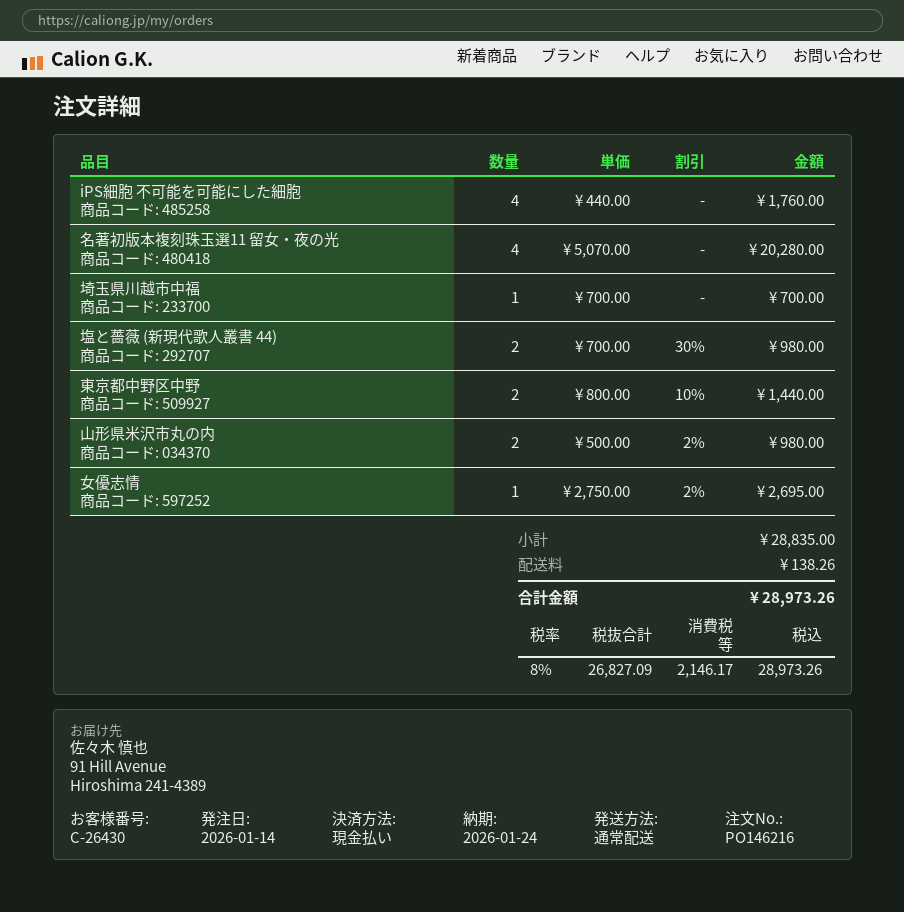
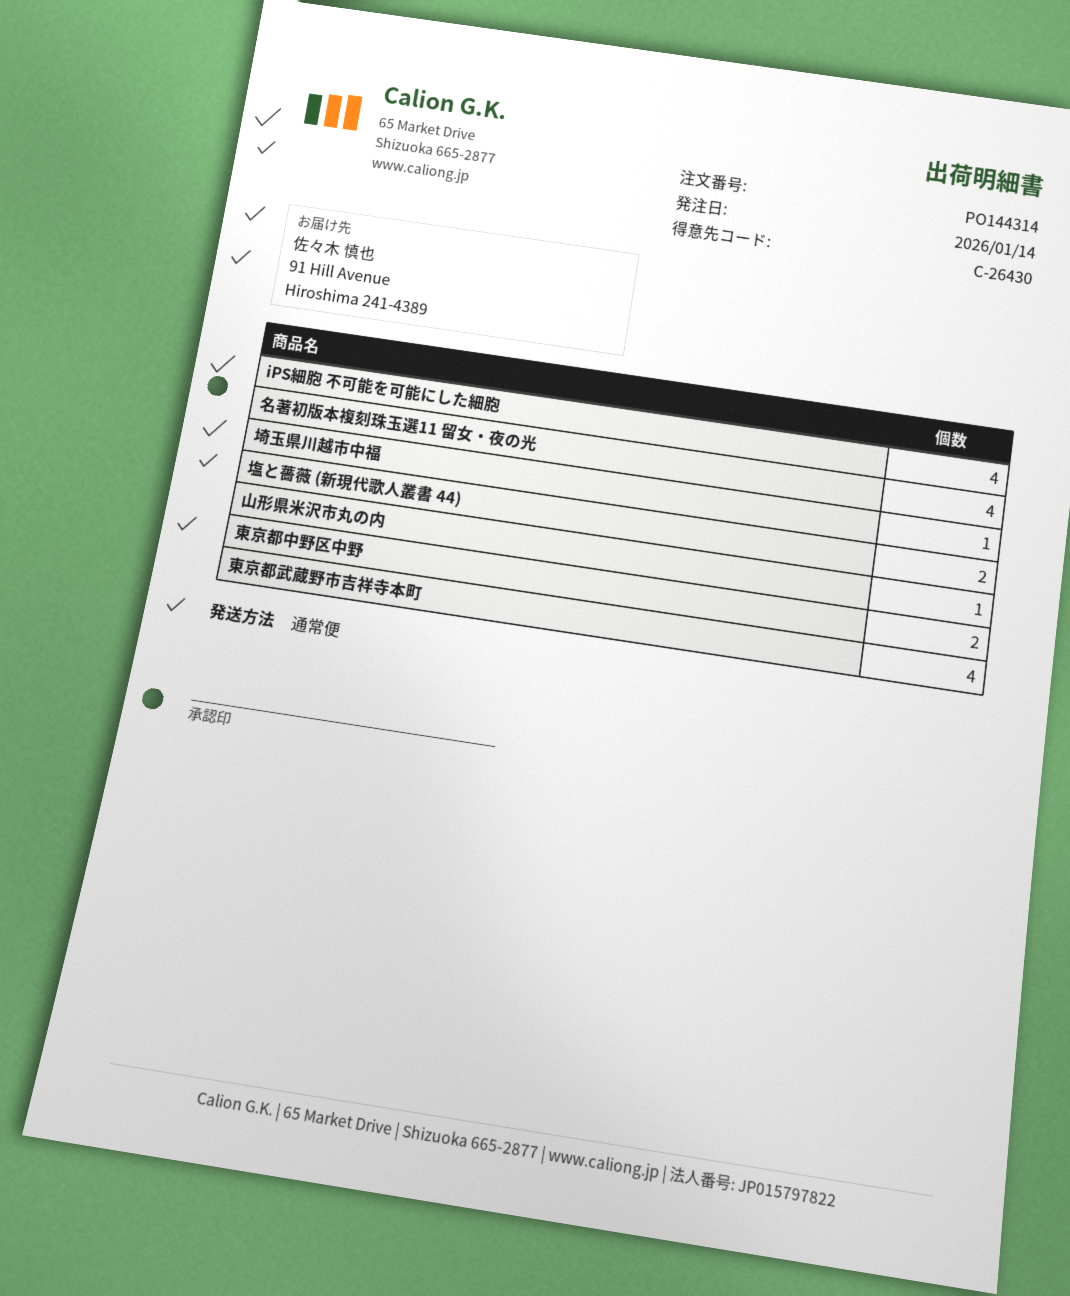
order number: PO146216 -> PO144314
山形県米沢市丸の内: 2 -> 1
女優志情: 1 -> none
東京都武蔵野市吉祥寺本町: none -> 4

